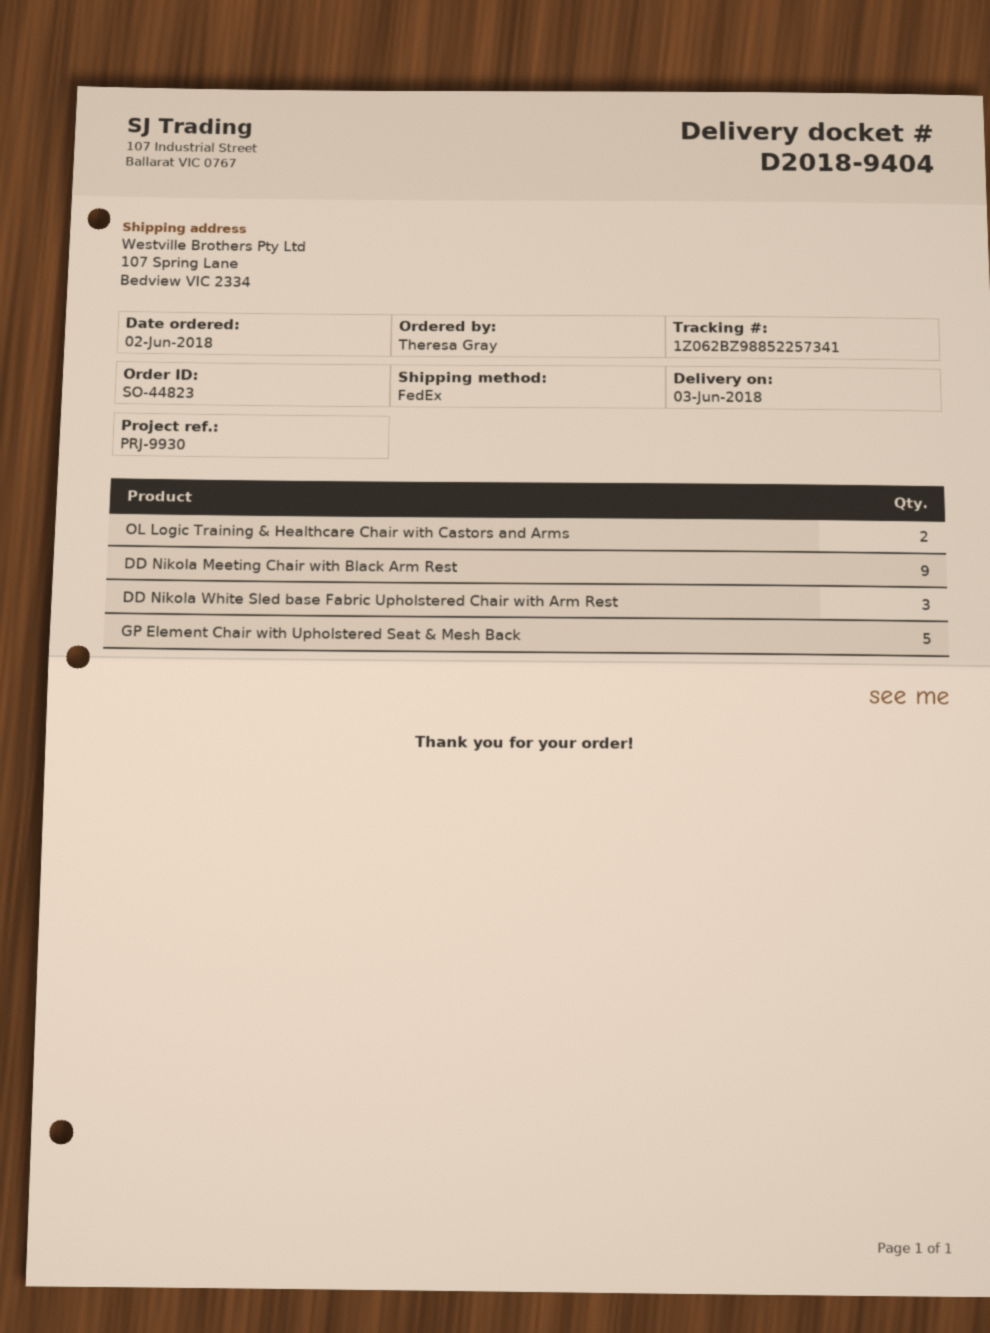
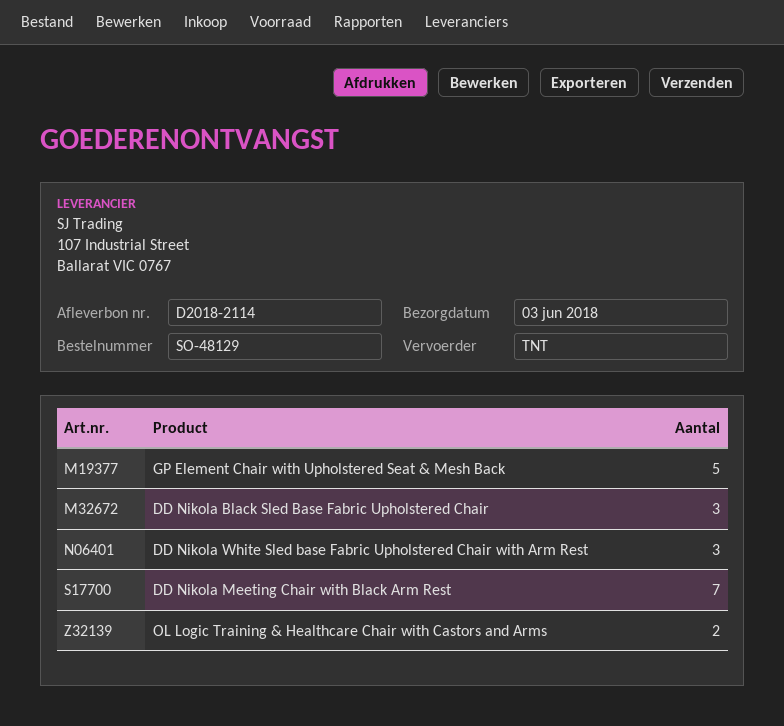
order number: SO-44823 -> SO-48129
delivery note number: D2018-9404 -> D2018-2114
shipping method: FedEx -> TNT
DD Nikola Meeting Chair with Black Arm Rest: 9 -> 7
DD Nikola Black Sled Base Fabric Upholstered Chair: none -> 3

